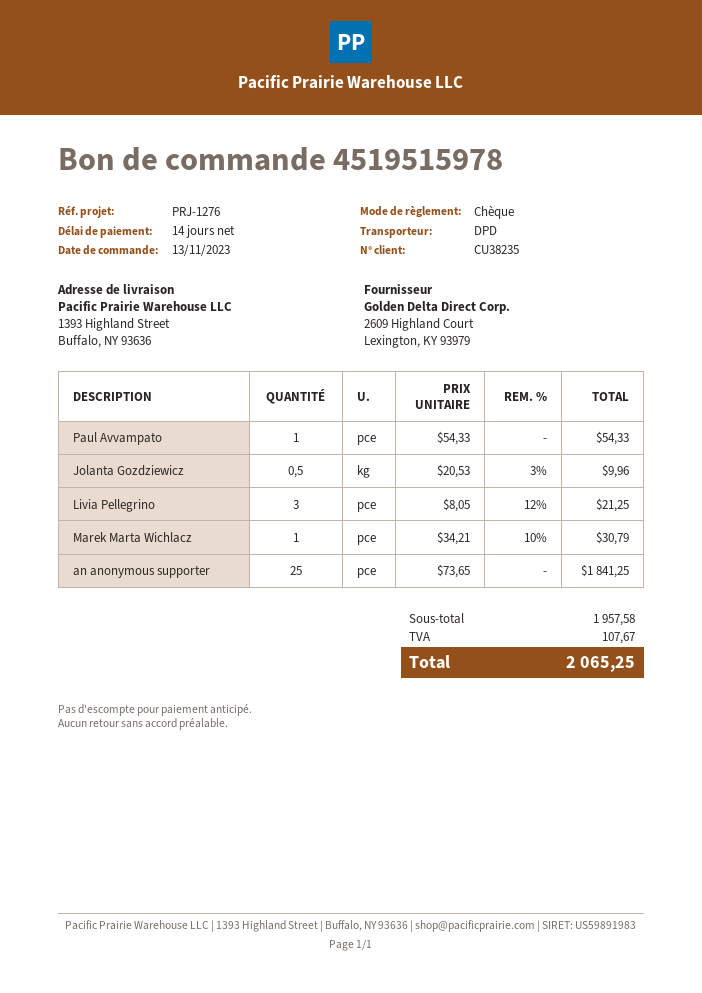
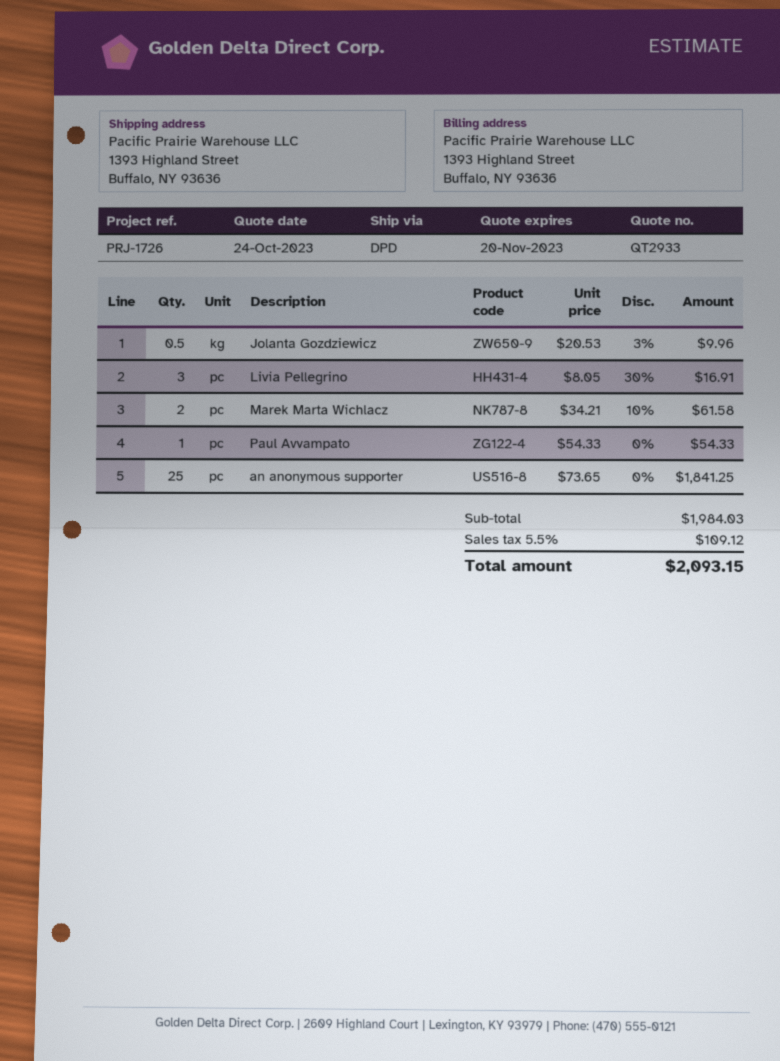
reference: PRJ-1276 -> PRJ-1726
Livia Pellegrino: 3 x 8.05 - 12% = 21.25 -> 3 x 8.05 - 30% = 16.91
Marek Marta Wichlacz: 1 x 34.21 - 10% = 30.79 -> 2 x 34.21 - 10% = 61.58
subtotal: 1957.58 -> 1984.03
tax: 107.67 -> 109.12
total: 2065.25 -> 2093.15

